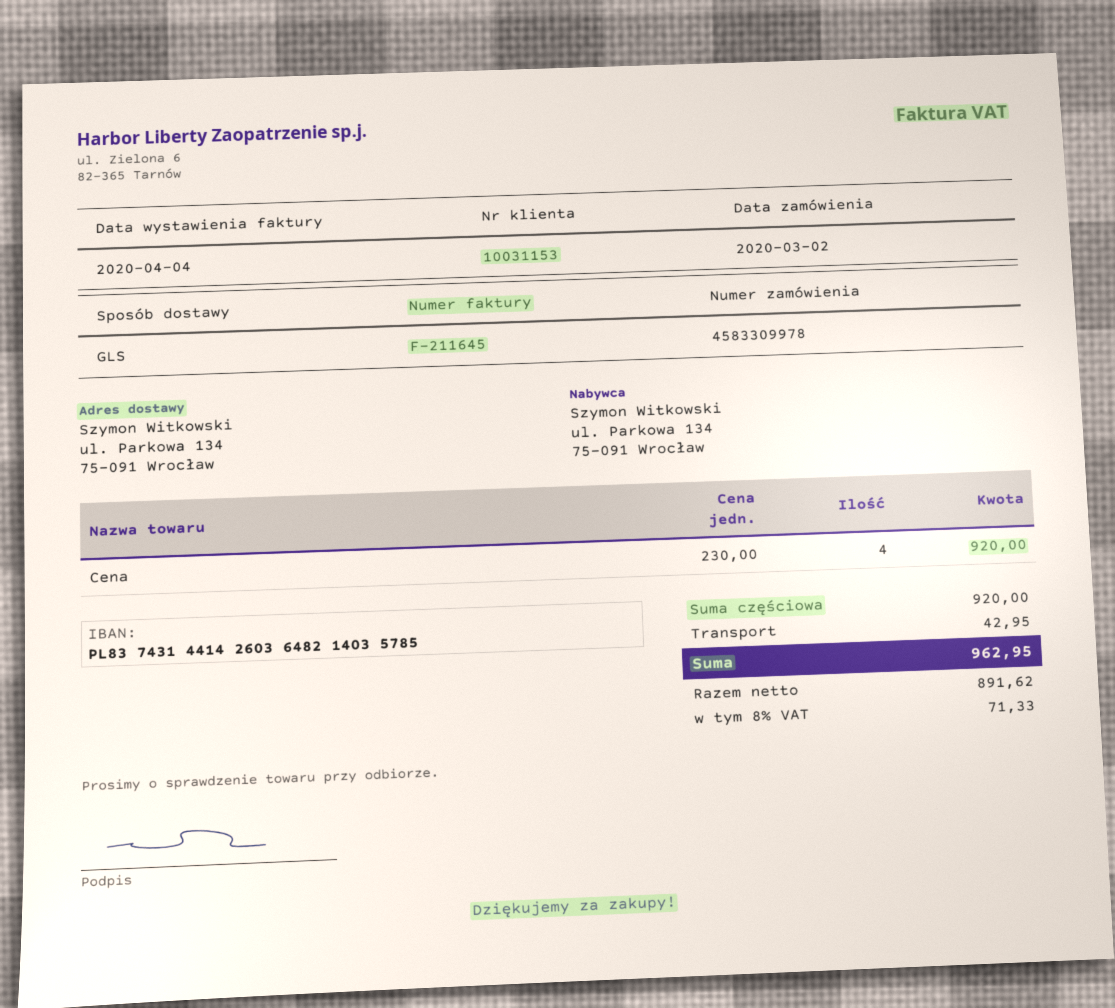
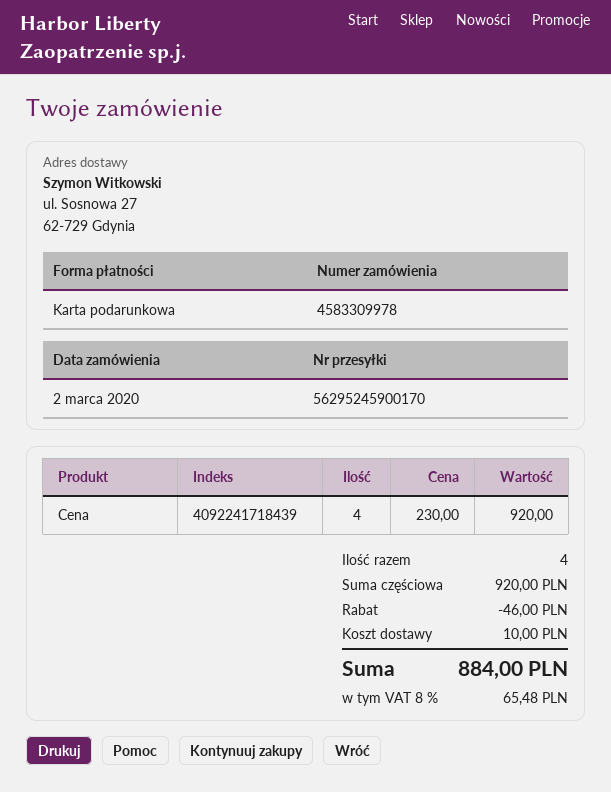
ship to: ul. Parkowa 134, 75-091 Wrocław -> ul. Sosnowa 27, 62-729 Gdynia
discount: none -> 46.00
shipping: 42.95 -> 10.00
tax: 8% = 71.33 -> 8% = 65.48
total: 962.95 -> 884.00

